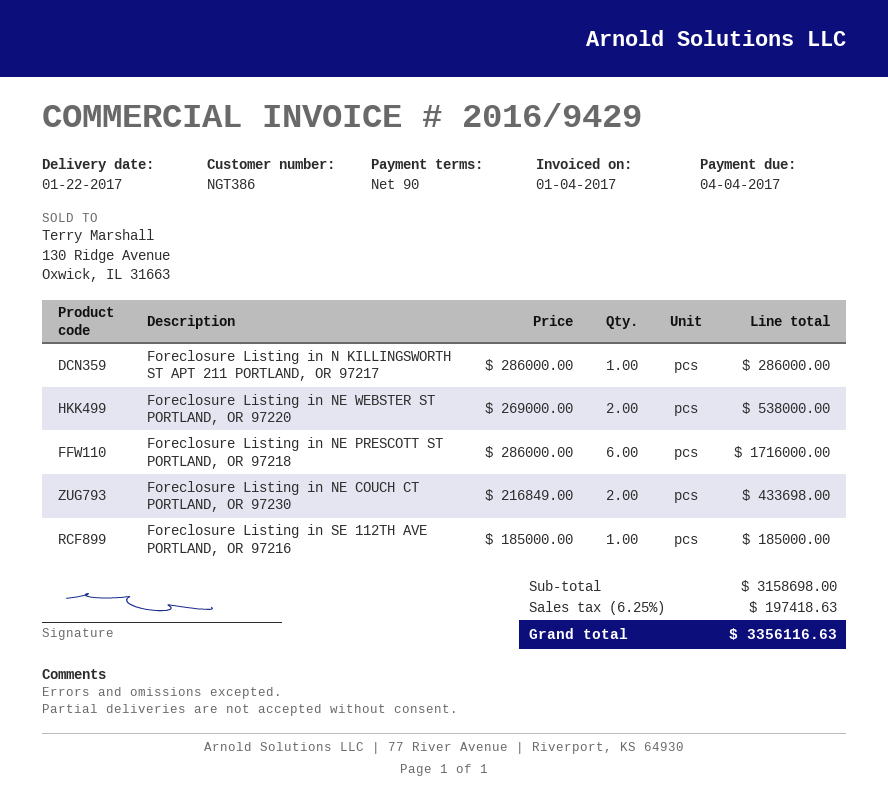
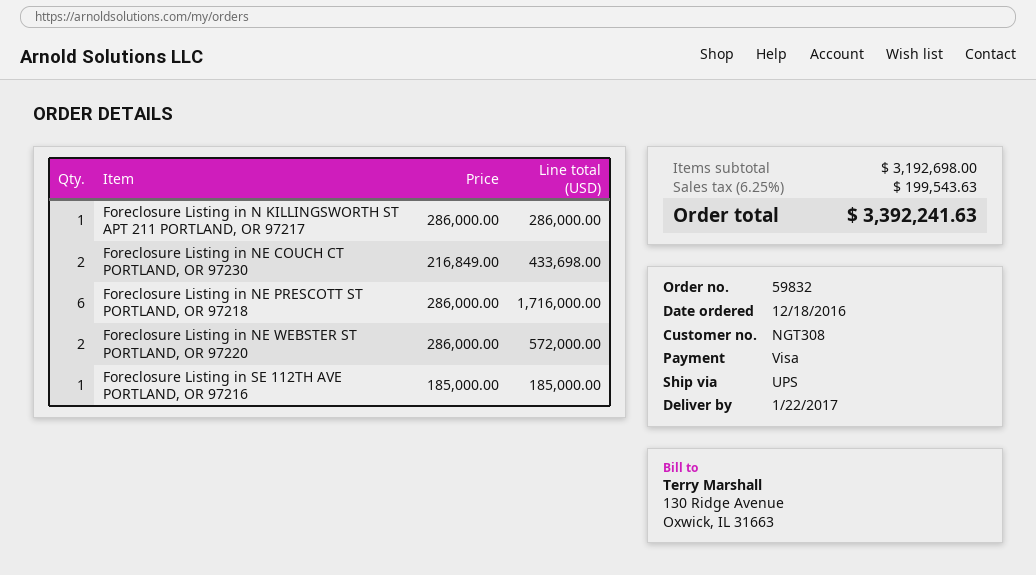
customer number: NGT386 -> NGT308
Foreclosure Listing in NE WEBSTER ST PORTLAND, OR 97220: 2 x 269000.00 = 538000.00 -> 2 x 286000.00 = 572000.00
subtotal: 3158698.00 -> 3192698.00
tax: 6.25% = 197418.63 -> 6.25% = 199543.63
total: 3356116.63 -> 3392241.63

